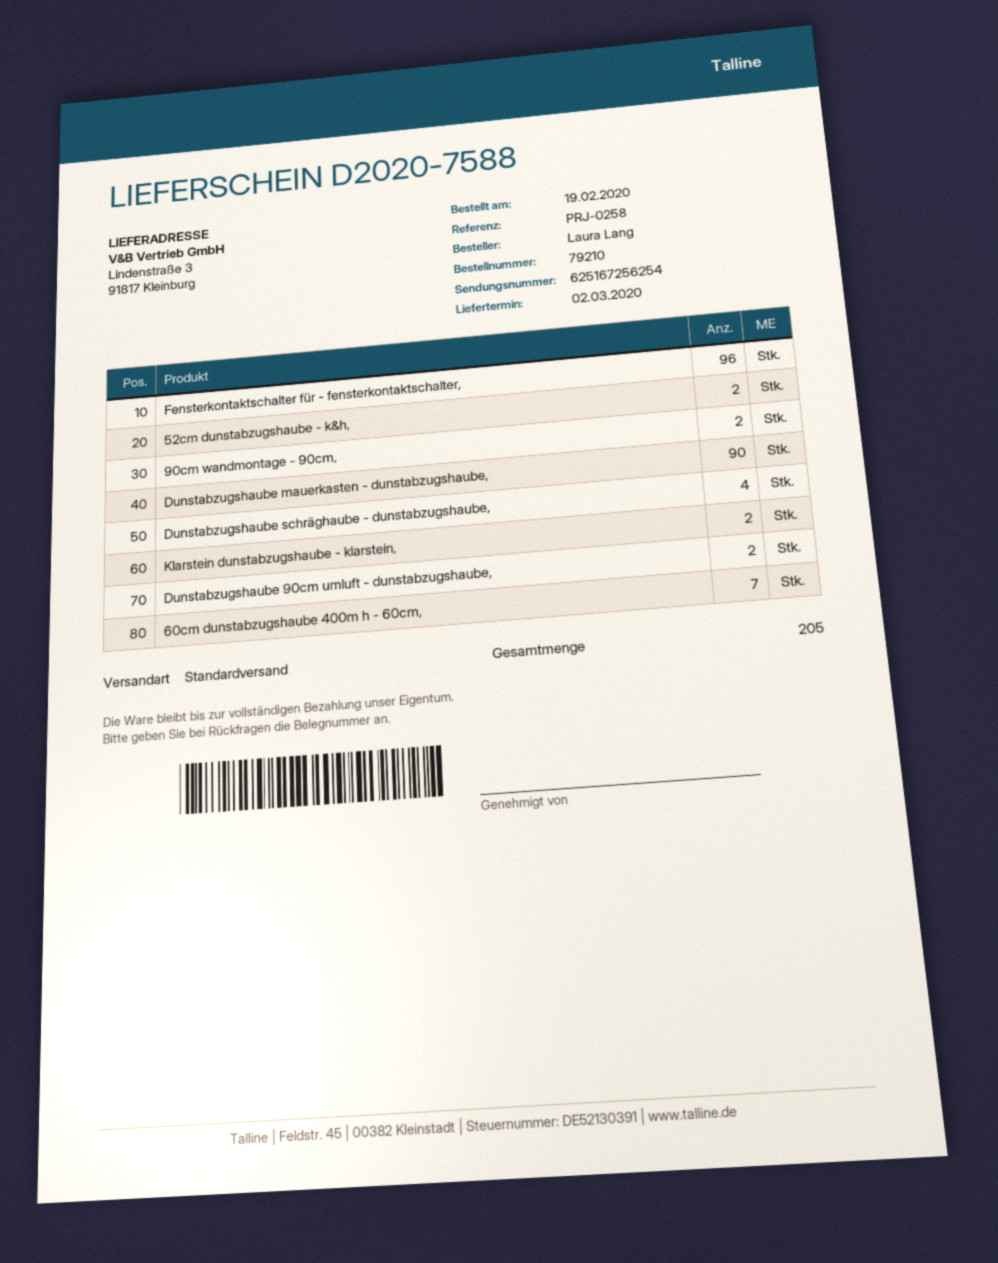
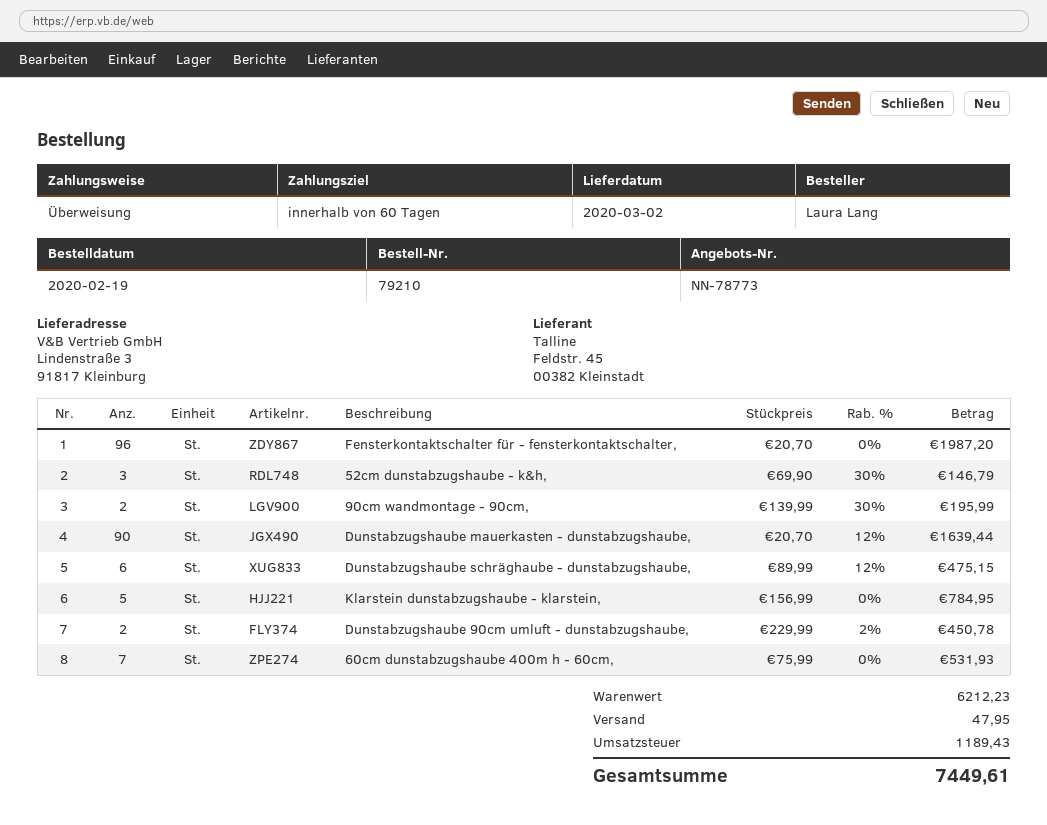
52cm dunstabzugshaube - k&h,: 2 -> 3
Dunstabzugshaube schräghaube - dunstabzugshaube,: 4 -> 6
Klarstein dunstabzugshaube - klarstein,: 2 -> 5

